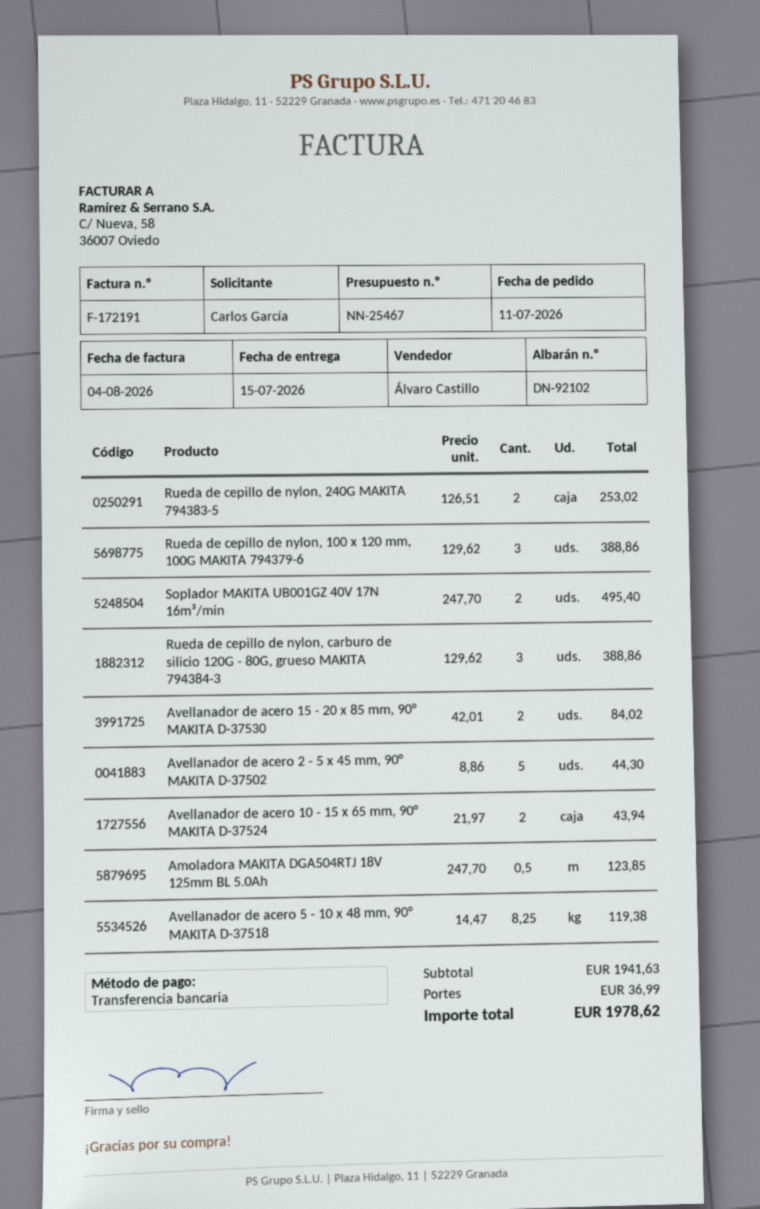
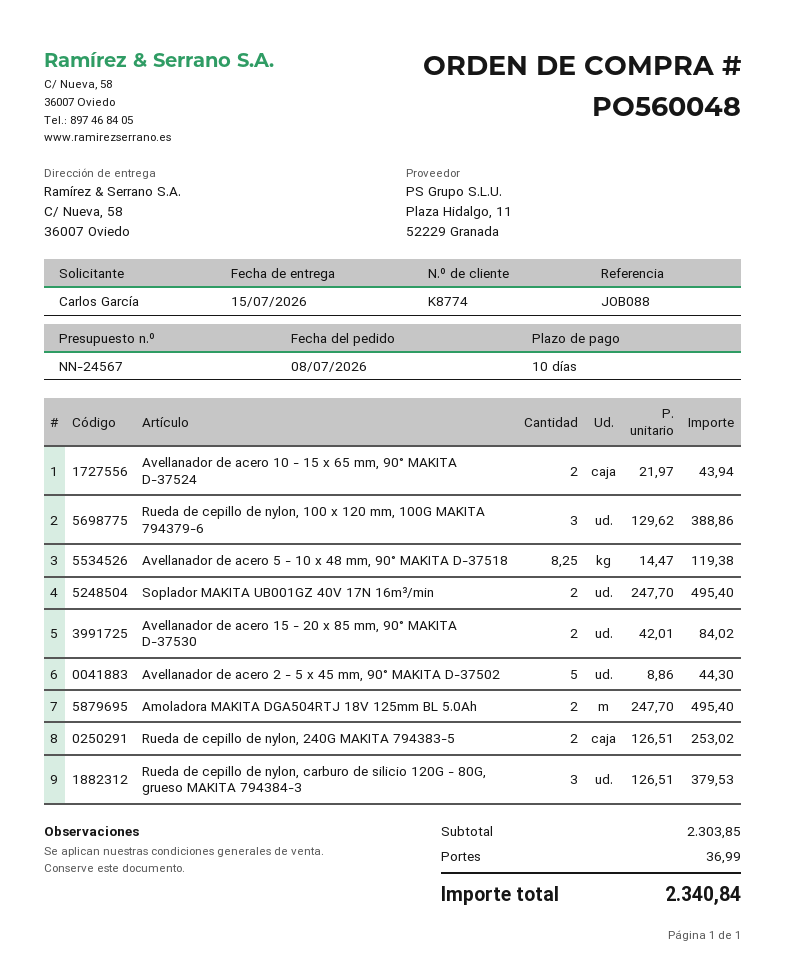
quote number: NN-25467 -> NN-24567
order date: 2026-07-11 -> 2026-07-08
Rueda de cepillo de nylon, carburo de silicio 120G - 80G, grueso MAKITA 794384-3: 3 x 129.62 = 388.86 -> 3 x 126.51 = 379.53
Amoladora MAKITA DGA504RTJ 18V 125mm BL 5.0Ah: 0.5 x 247.70 = 123.85 -> 2 x 247.70 = 495.40
subtotal: 1941.63 -> 2303.85
total: 1978.62 -> 2340.84

